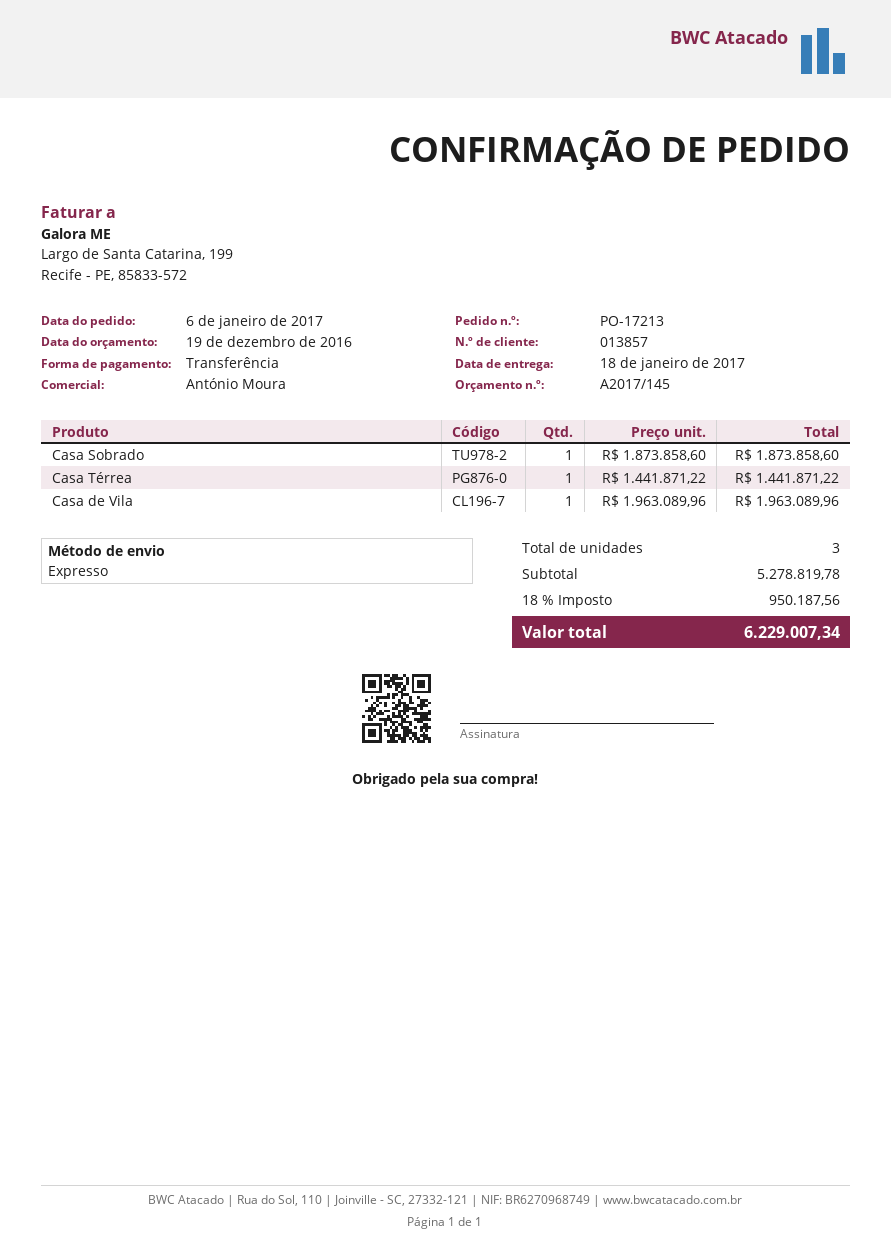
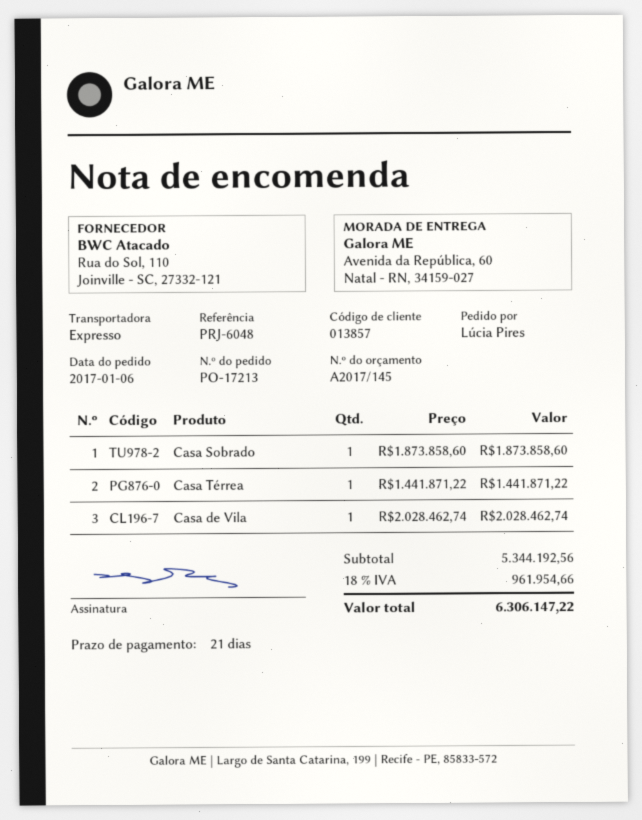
Casa de Vila: 1 x 1963089.96 = 1963089.96 -> 1 x 2028462.74 = 2028462.74
subtotal: 5278819.78 -> 5344192.56
tax: 18% = 950187.56 -> 18% = 961954.66
total: 6229007.34 -> 6306147.22

